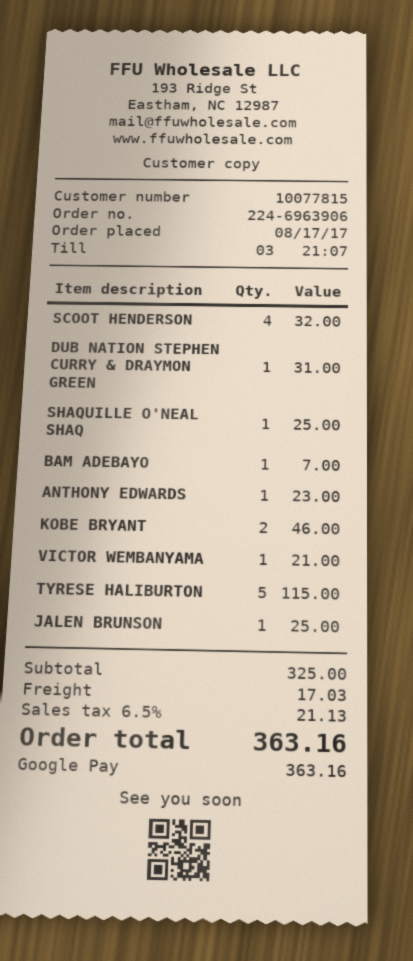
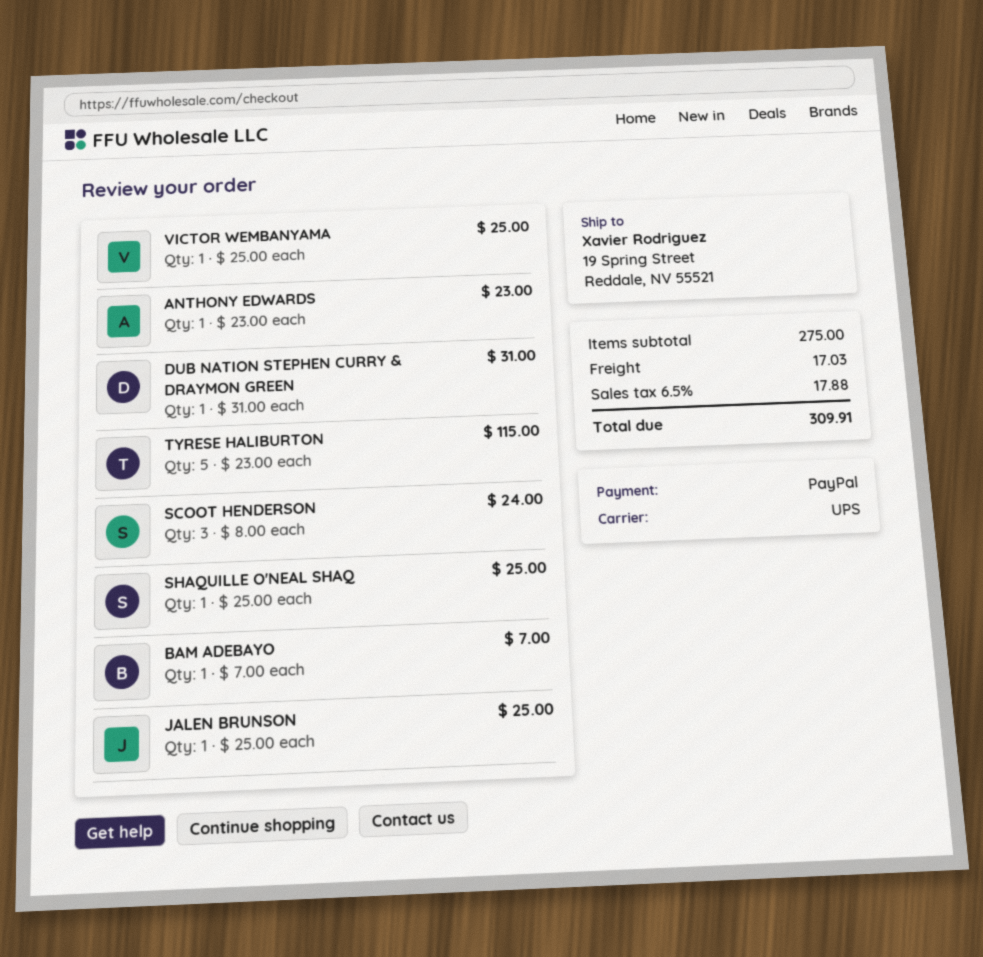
payment method: Google Pay -> PayPal
SCOOT HENDERSON: 4 for 32.00 -> 3 for 24.00
KOBE BRYANT: 2 for 46.00 -> none
VICTOR WEMBANYAMA: 1 for 21.00 -> 1 for 25.00
subtotal: 325.00 -> 275.00
tax: 6.5% = 21.13 -> 6.5% = 17.88
total: 363.16 -> 309.91

